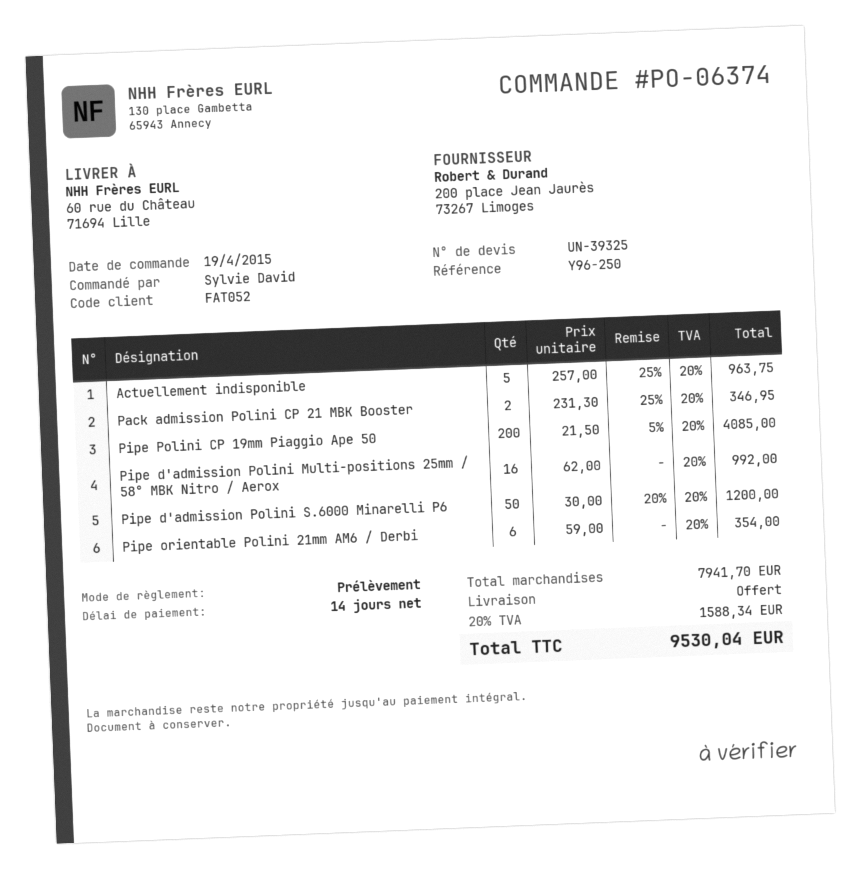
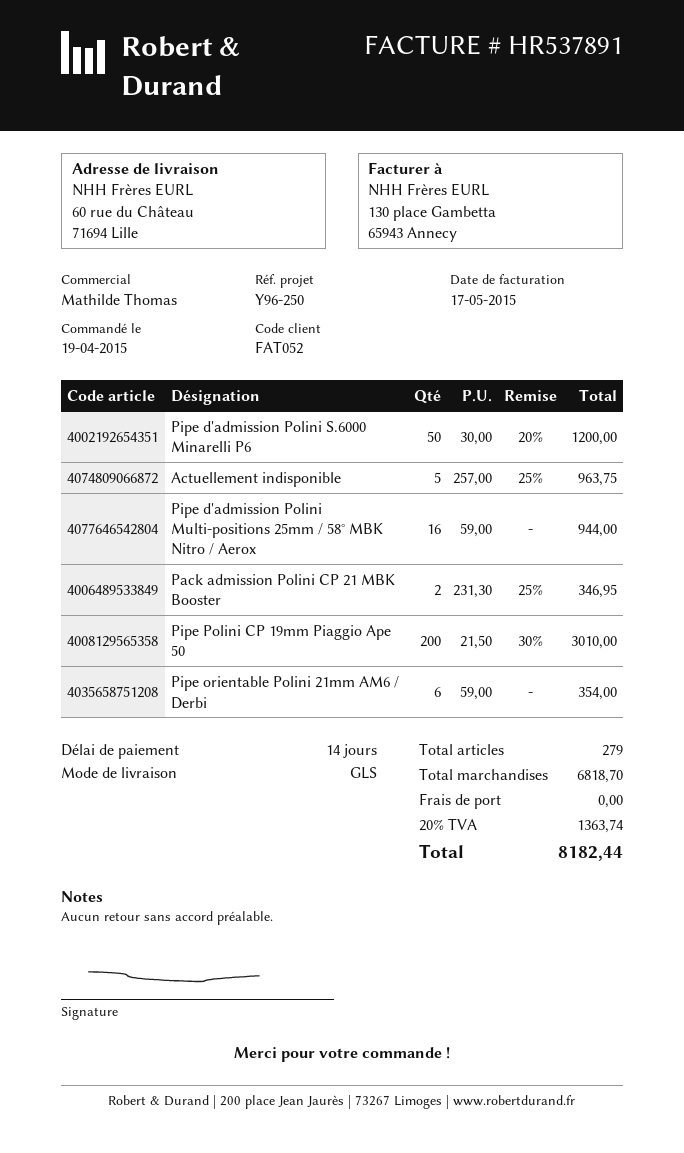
Pipe Polini CP 19mm Piaggio Ape 50: 200 x 21.50 - 5% = 4085.00 -> 200 x 21.50 - 30% = 3010.00
Pipe d'admission Polini Multi-positions 25mm / 58° MBK Nitro / Aerox: 16 x 62.00 = 992.00 -> 16 x 59.00 = 944.00
subtotal: 7941.70 -> 6818.70
tax: 20% = 1588.34 -> 20% = 1363.74
total: 9530.04 -> 8182.44

